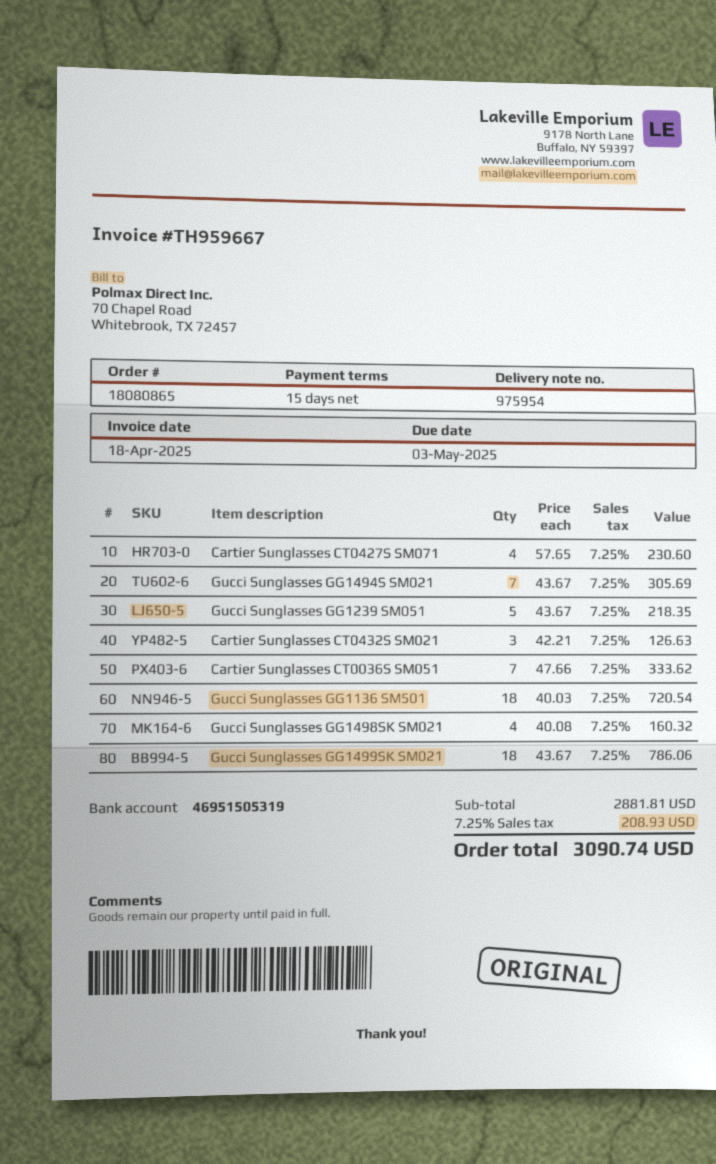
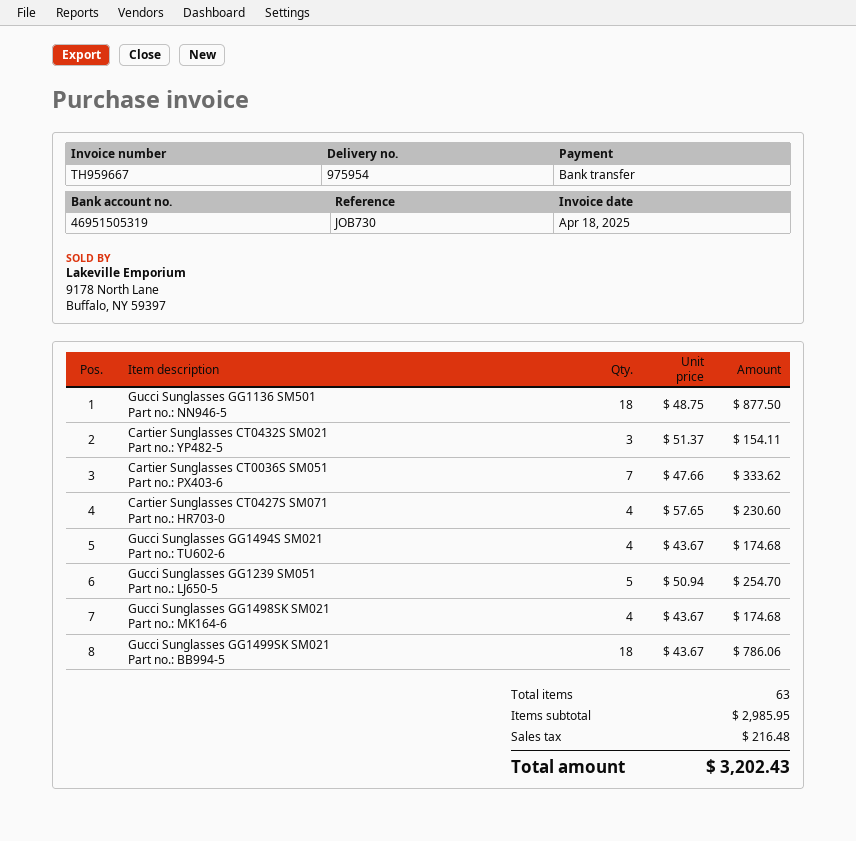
Gucci Sunglasses GG1494S SM021: 7 x 43.67 = 305.69 -> 4 x 43.67 = 174.68
Gucci Sunglasses GG1239 SM051: 5 x 43.67 = 218.35 -> 5 x 50.94 = 254.70
Cartier Sunglasses CT0432S SM021: 3 x 42.21 = 126.63 -> 3 x 51.37 = 154.11
Gucci Sunglasses GG1136 SM501: 18 x 40.03 = 720.54 -> 18 x 48.75 = 877.50
Gucci Sunglasses GG1498SK SM021: 4 x 40.08 = 160.32 -> 4 x 43.67 = 174.68
subtotal: 2881.81 -> 2985.95
tax: 208.93 -> 216.48
total: 3090.74 -> 3202.43

